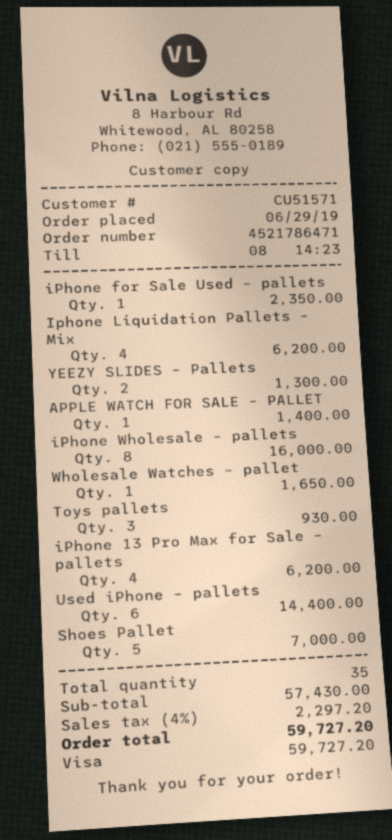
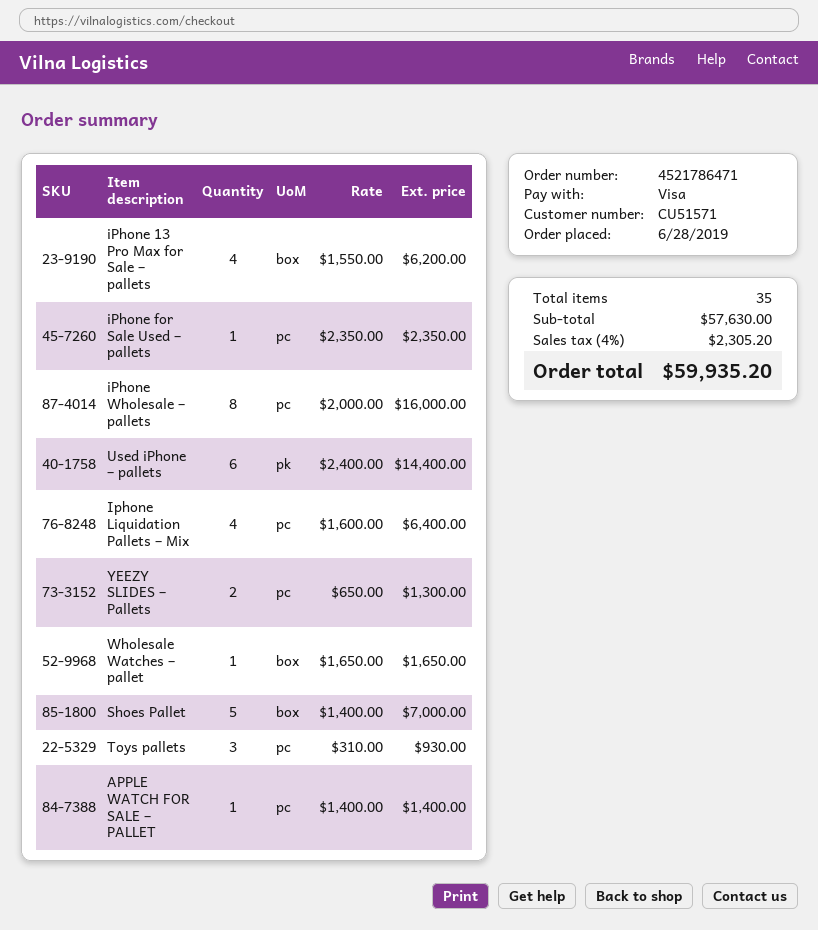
order date: 2019-06-29 -> 2019-06-28
Iphone Liquidation Pallets – Mix: 4 for 6200.00 -> 4 for 6400.00
subtotal: 57430.00 -> 57630.00
tax: 4% = 2297.20 -> 4% = 2305.20
total: 59727.20 -> 59935.20

